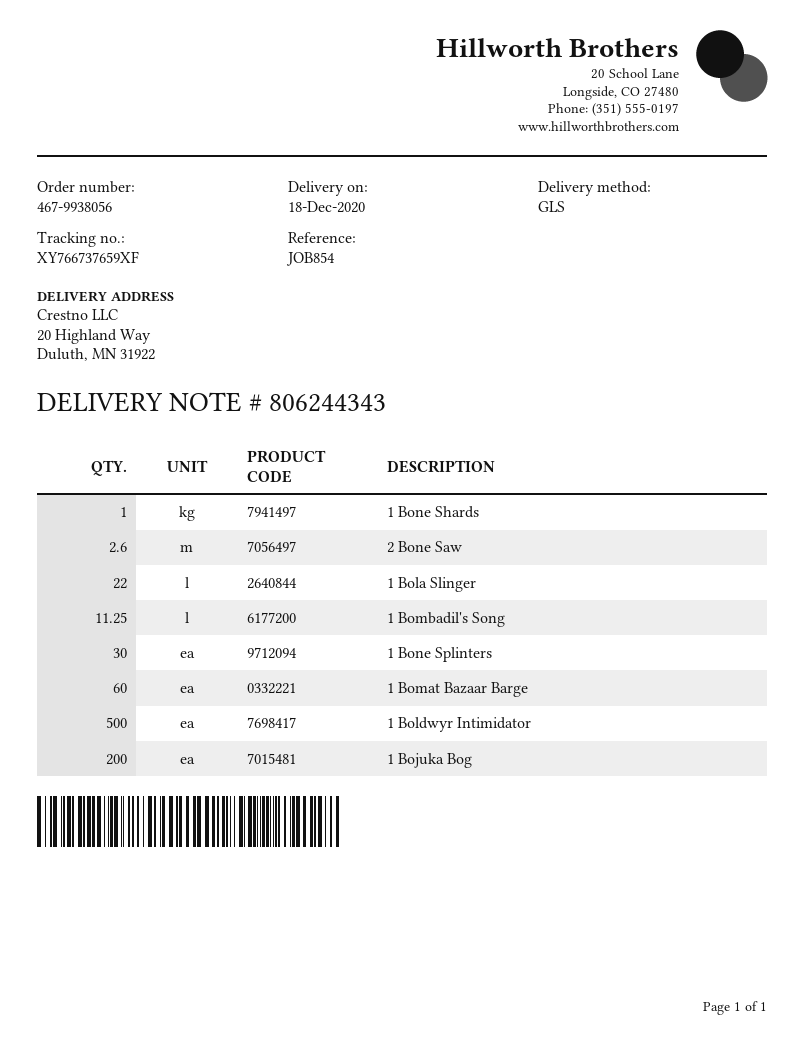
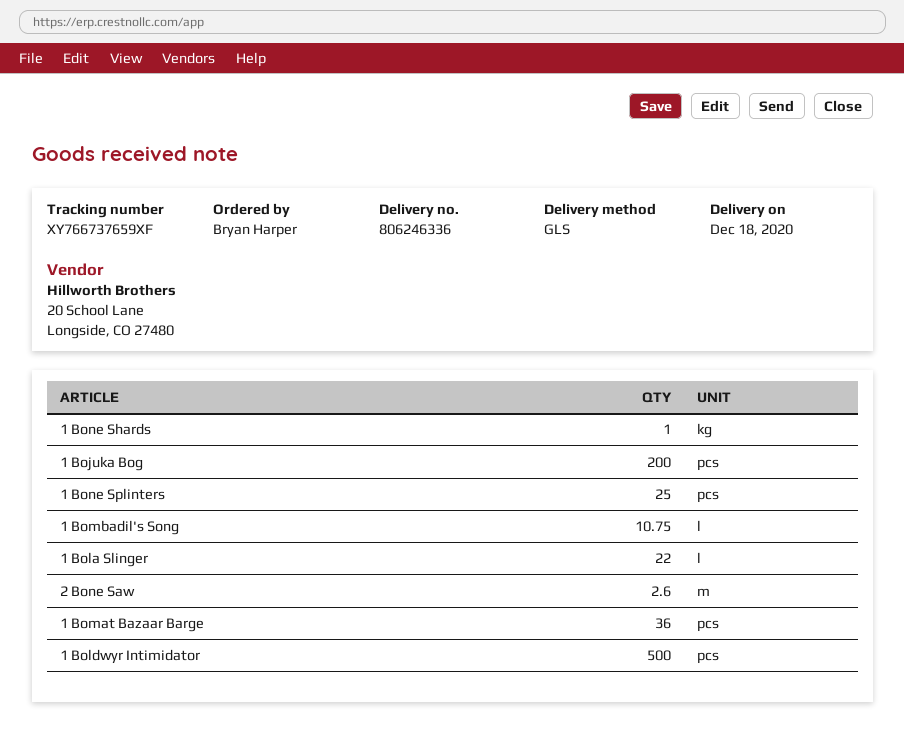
delivery note number: 806244343 -> 806246336
1 Bombadil's Song: 11.25 -> 10.75
1 Bone Splinters: 30 -> 25
1 Bomat Bazaar Barge: 60 -> 36

